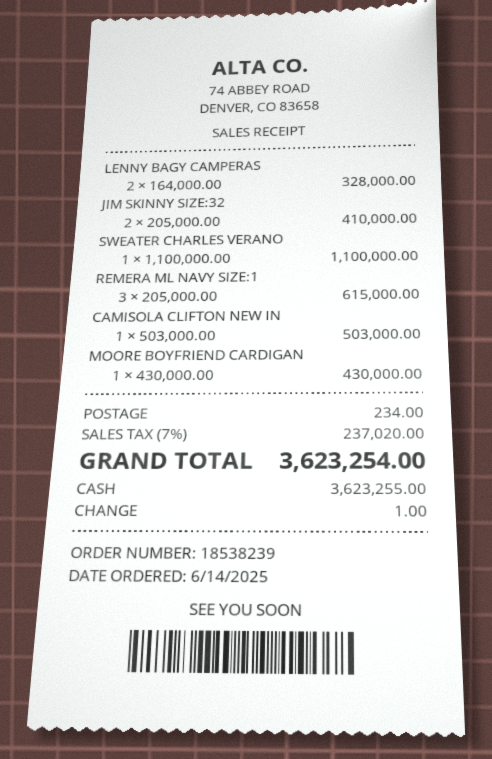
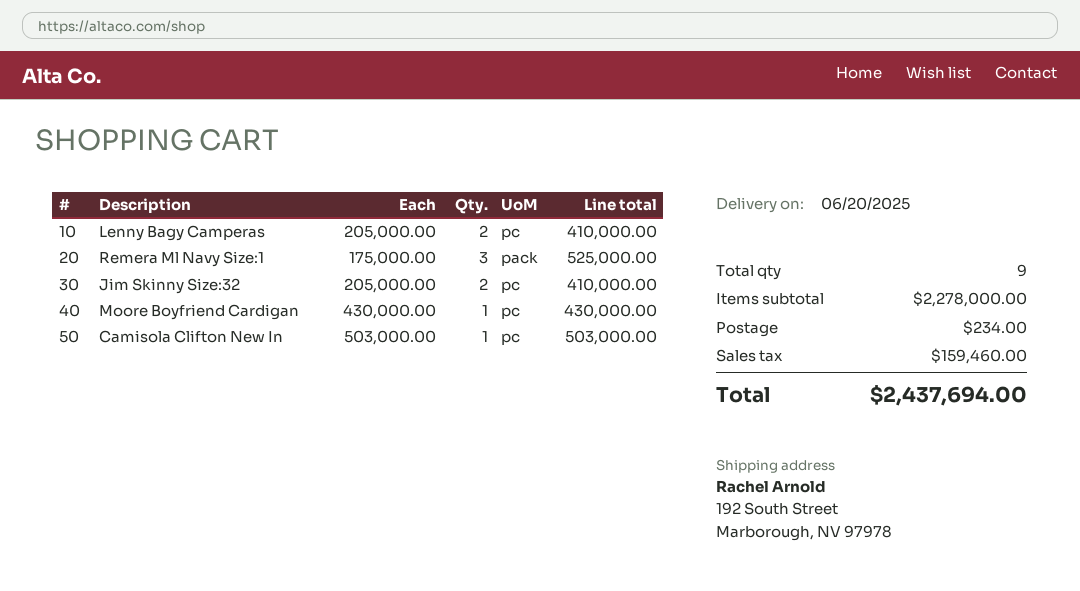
LENNY BAGY CAMPERAS: 2 x 164000.00 = 328000.00 -> 2 x 205000.00 = 410000.00
SWEATER CHARLES VERANO: 1 x 1100000.00 = 1100000.00 -> none
REMERA ML NAVY SIZE:1: 3 x 205000.00 = 615000.00 -> 3 x 175000.00 = 525000.00
tax: 237020.00 -> 159460.00
total: 3623254.00 -> 2437694.00

